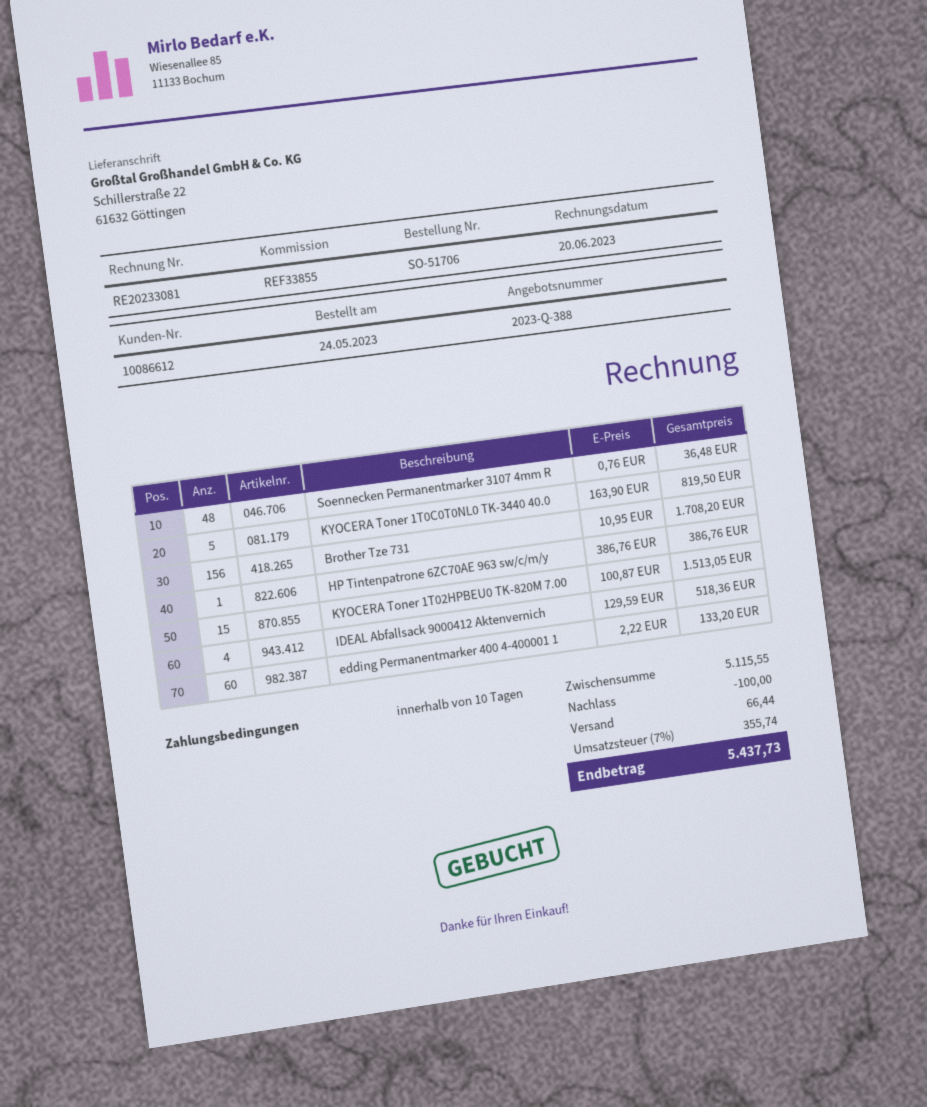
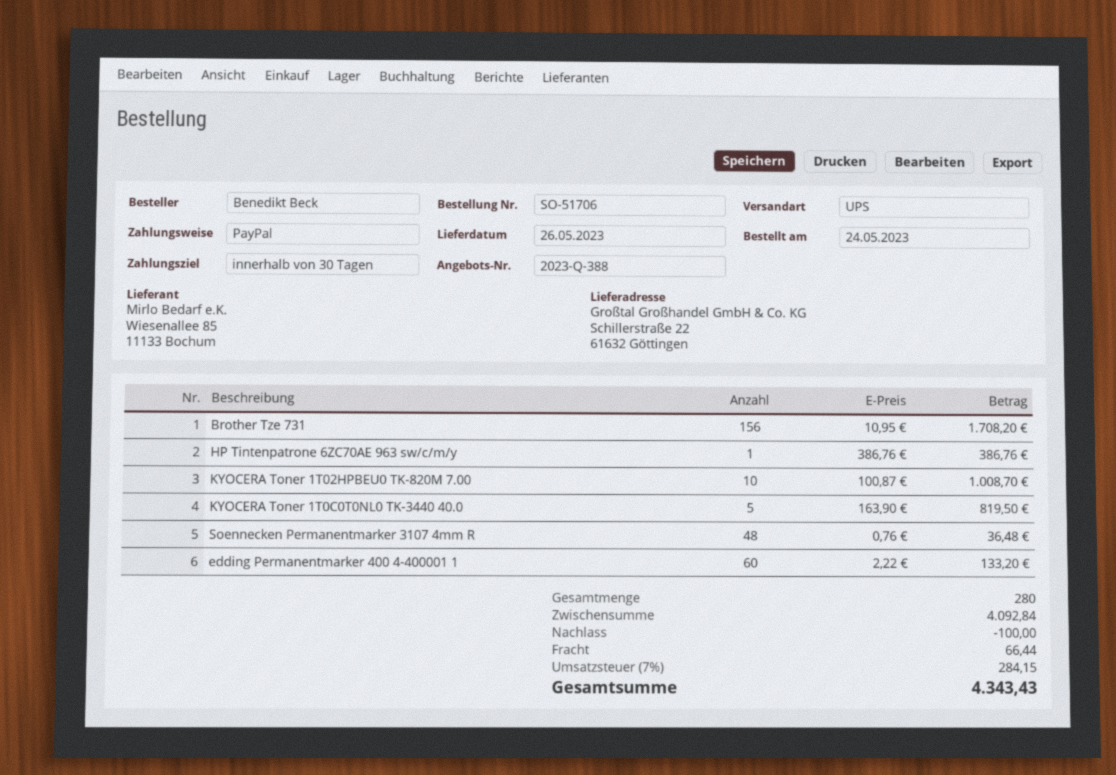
payment terms: 10 days -> 30 days
KYOCERA Toner 1T02HPBEU0 TK-820M 7.00: 15 x 100.87 = 1513.05 -> 10 x 100.87 = 1008.70
IDEAL Abfallsack 9000412 Aktenvernich: 4 x 129.59 = 518.36 -> none
subtotal: 5115.55 -> 4092.84
tax: 7% = 355.74 -> 7% = 284.15
total: 5437.73 -> 4343.43

